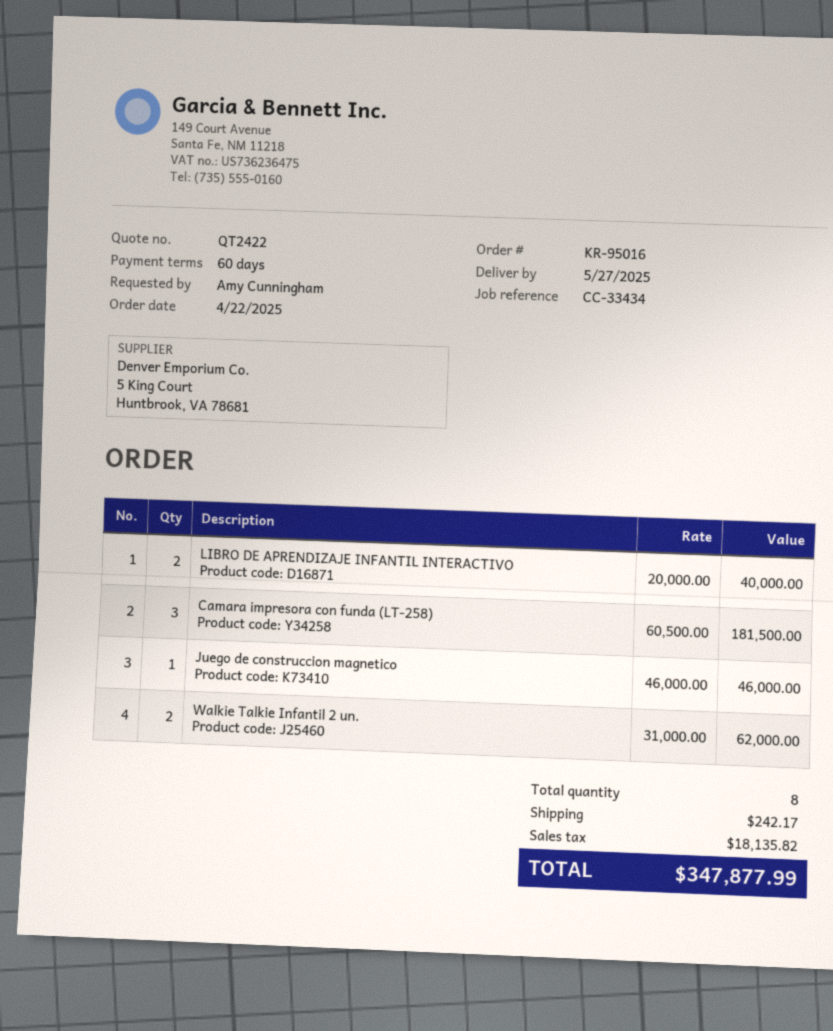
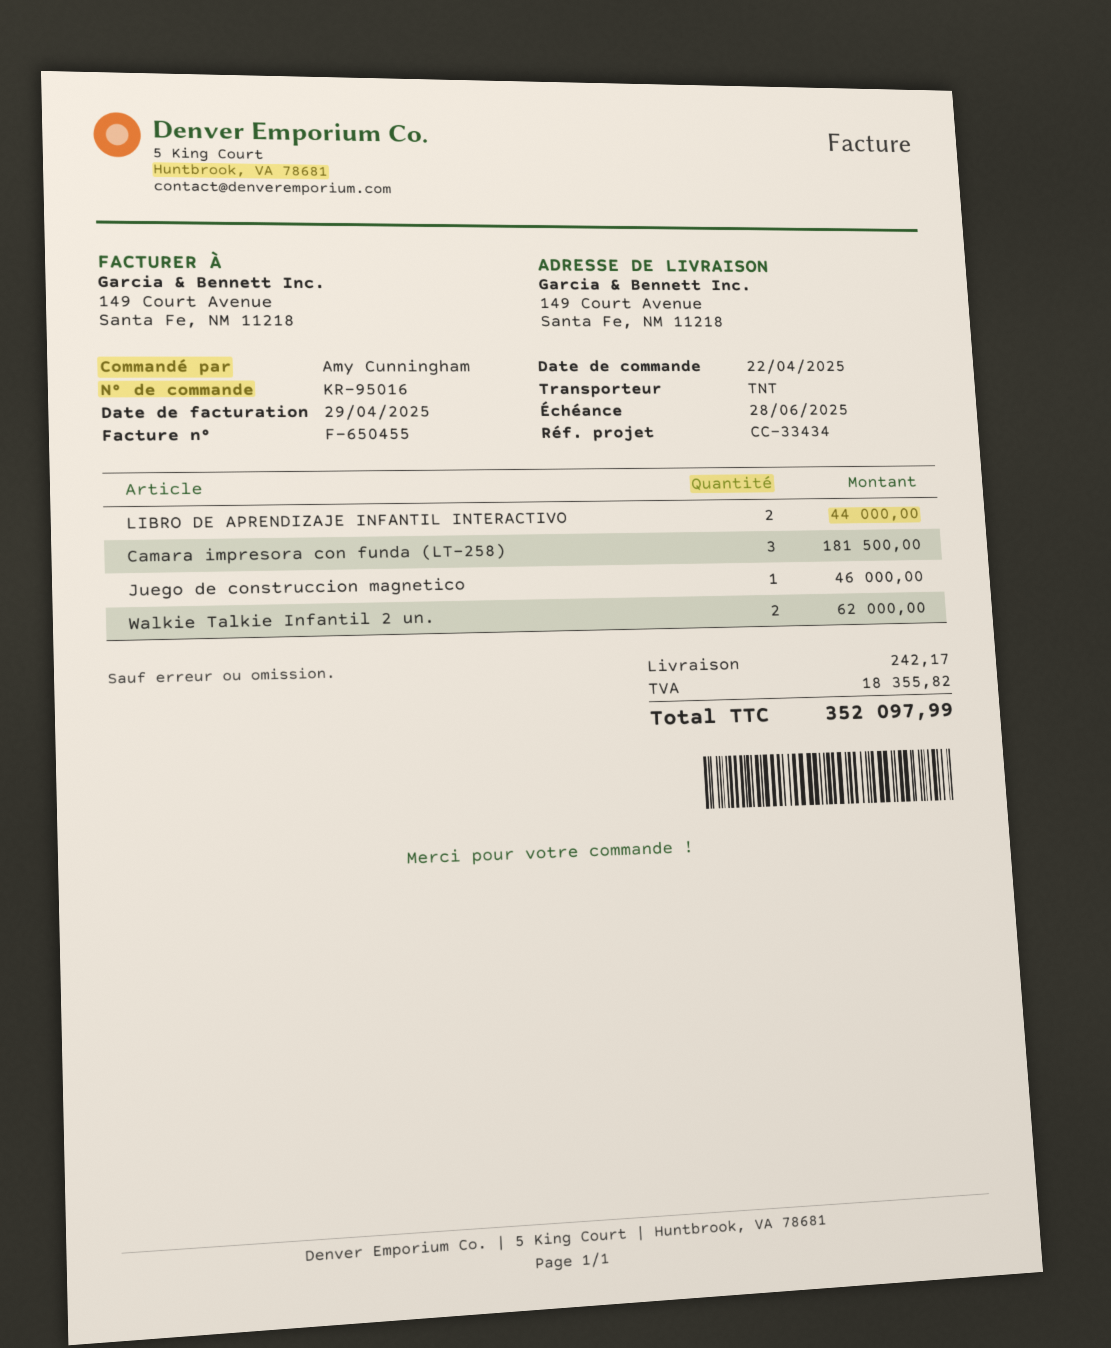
LIBRO DE APRENDIZAJE INFANTIL INTERACTIVO: 2 for 40000.00 -> 2 for 44000.00
tax: 18135.82 -> 18355.82
total: 347877.99 -> 352097.99

